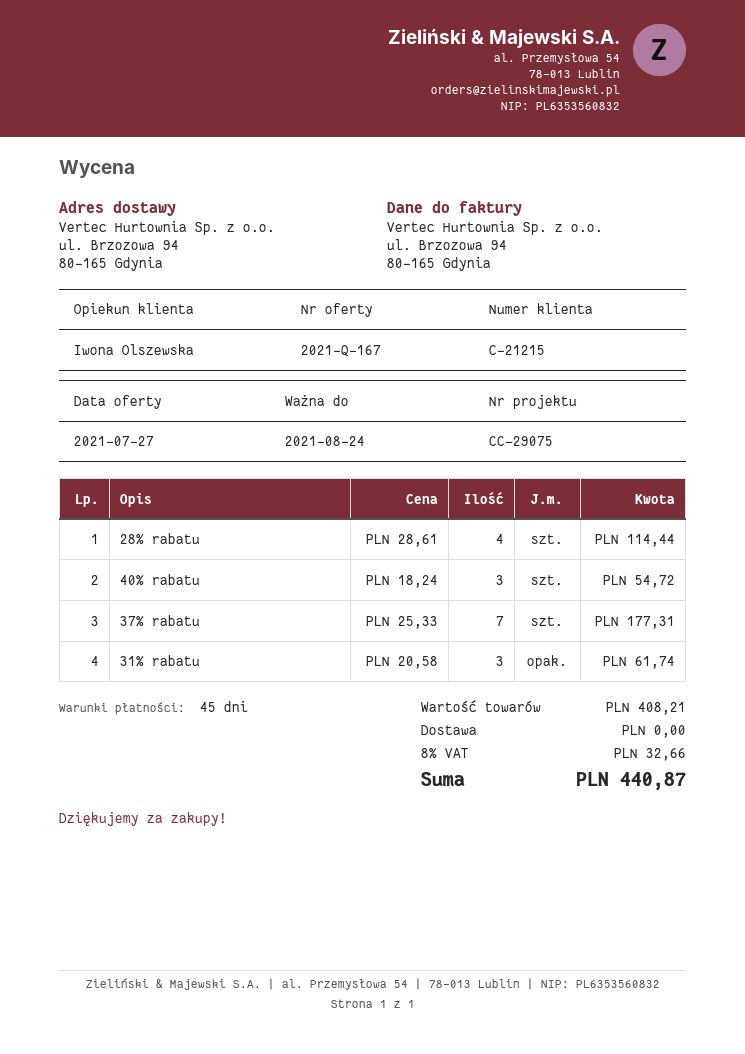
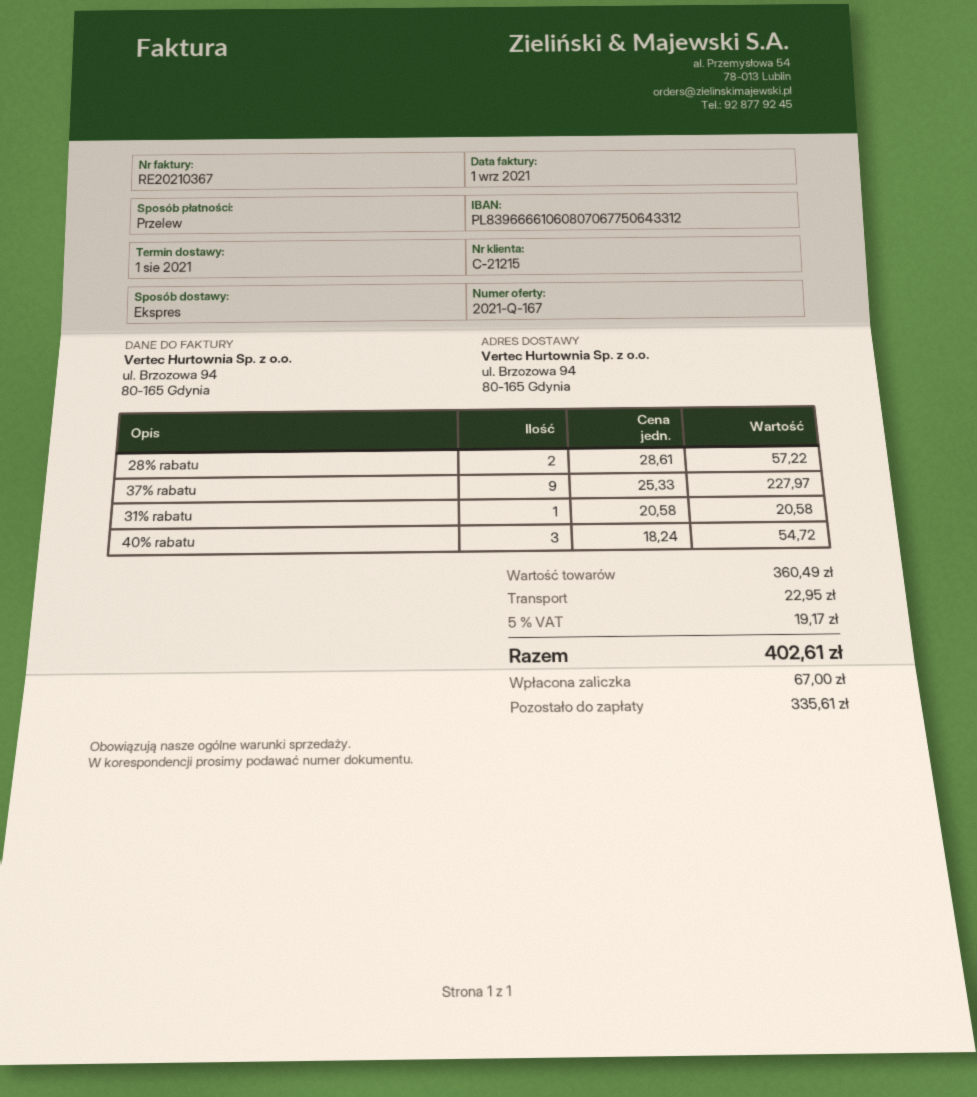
28% rabatu: 4 x 28.61 = 114.44 -> 2 x 28.61 = 57.22
37% rabatu: 7 x 25.33 = 177.31 -> 9 x 25.33 = 227.97
31% rabatu: 3 x 20.58 = 61.74 -> 1 x 20.58 = 20.58
subtotal: 408.21 -> 360.49
shipping: 0.00 -> 22.95
tax: 8% = 32.66 -> 5% = 19.17
total: 440.87 -> 402.61

